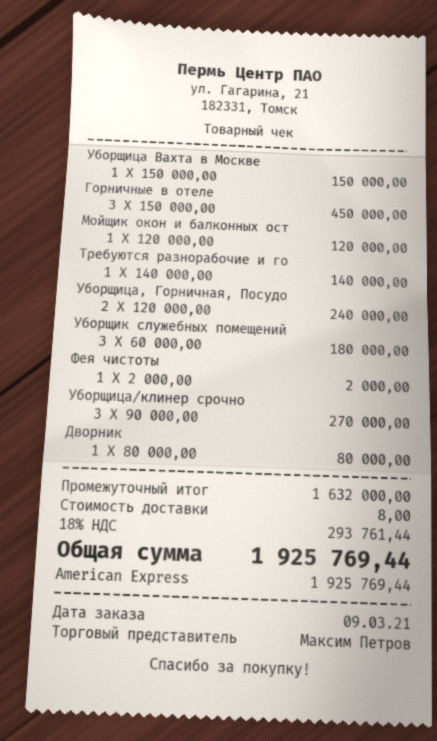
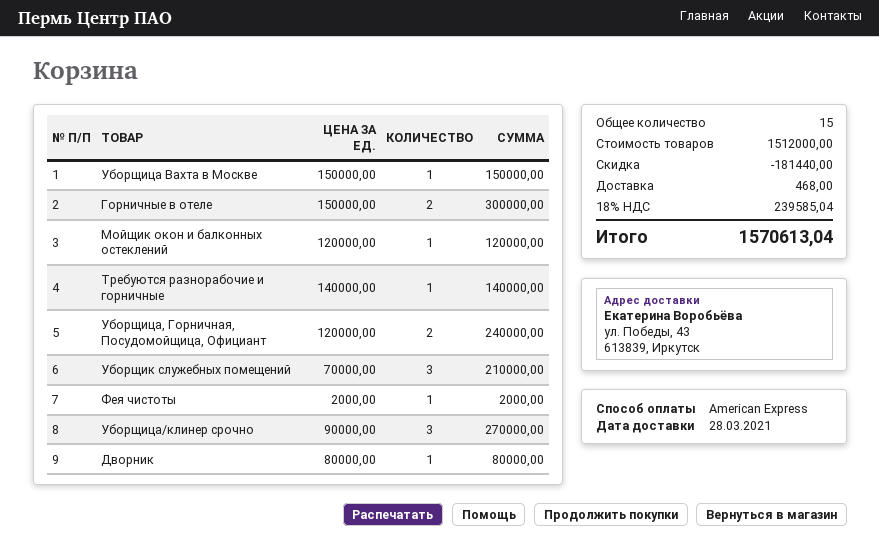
Горничные в отеле: 3 x 150000.00 = 450000.00 -> 2 x 150000.00 = 300000.00
Уборщик служебных помещений: 3 x 60000.00 = 180000.00 -> 3 x 70000.00 = 210000.00
subtotal: 1632000.00 -> 1512000.00
discount: none -> 181440.00
shipping: 8.00 -> 468.00
tax: 18% = 293761.44 -> 18% = 239585.04
total: 1925769.44 -> 1570613.04

